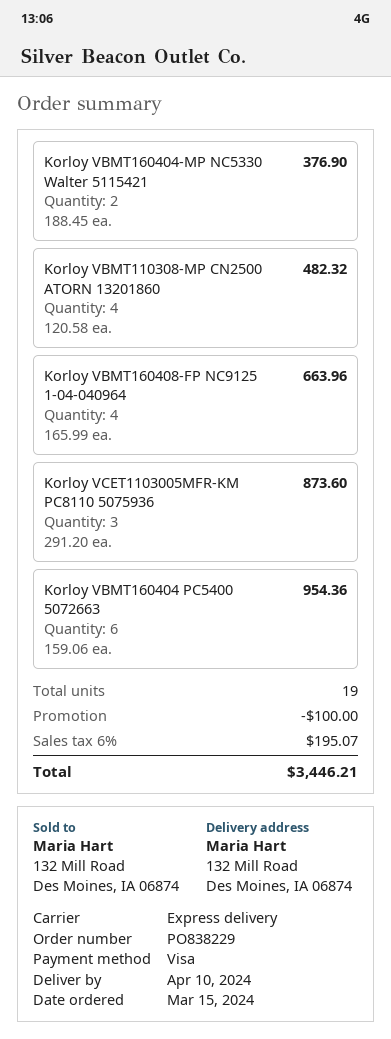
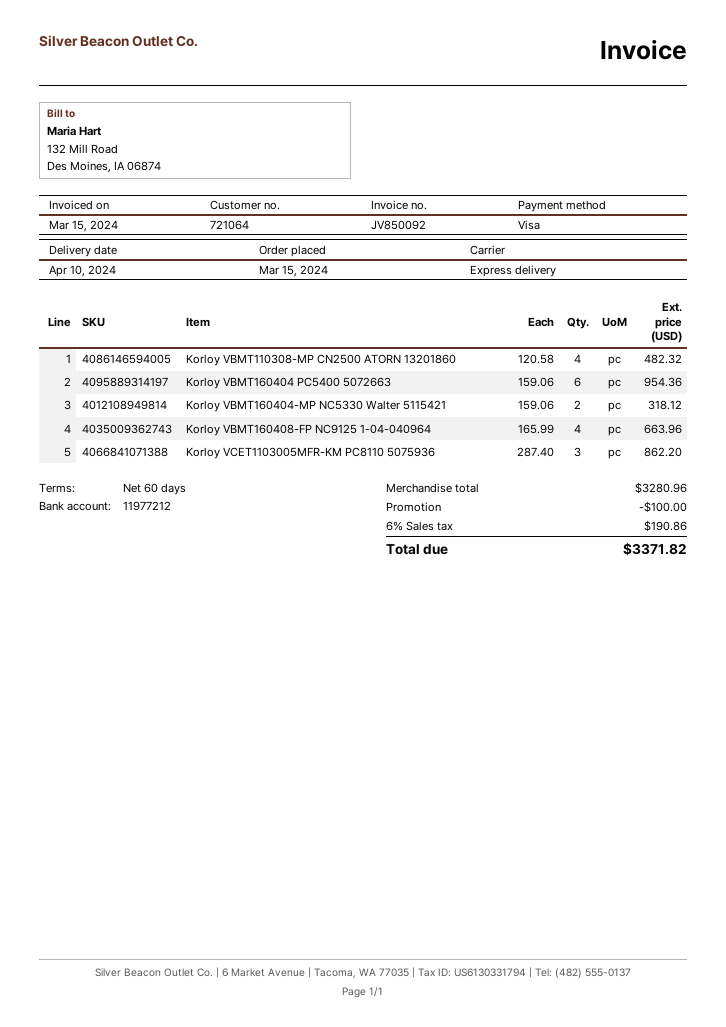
Korloy VBMT160404-MP NC5330 Walter 5115421: 2 x 188.45 = 376.90 -> 2 x 159.06 = 318.12
Korloy VCET1103005MFR-KM PC8110 5075936: 3 x 291.20 = 873.60 -> 3 x 287.40 = 862.20
tax: 6% = 195.07 -> 6% = 190.86
total: 3446.21 -> 3371.82

